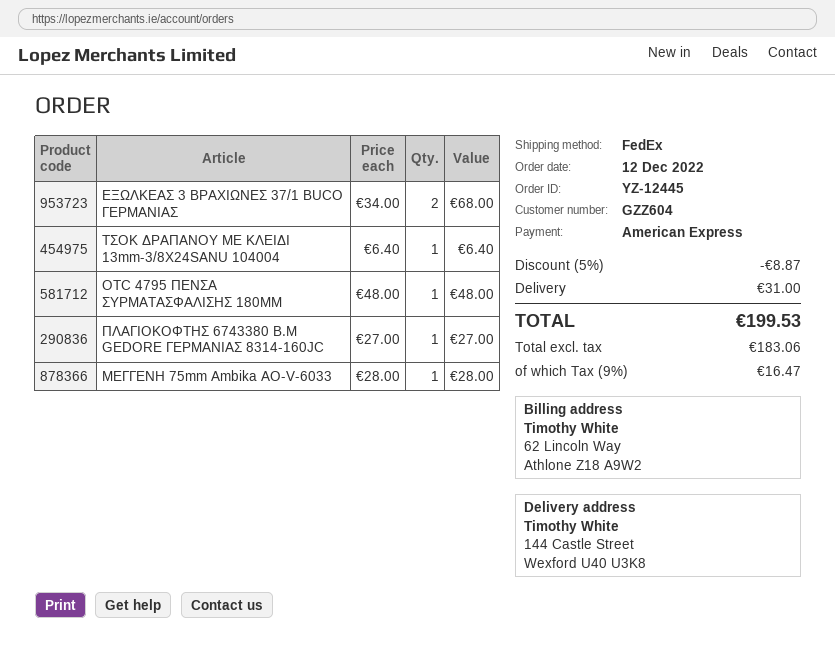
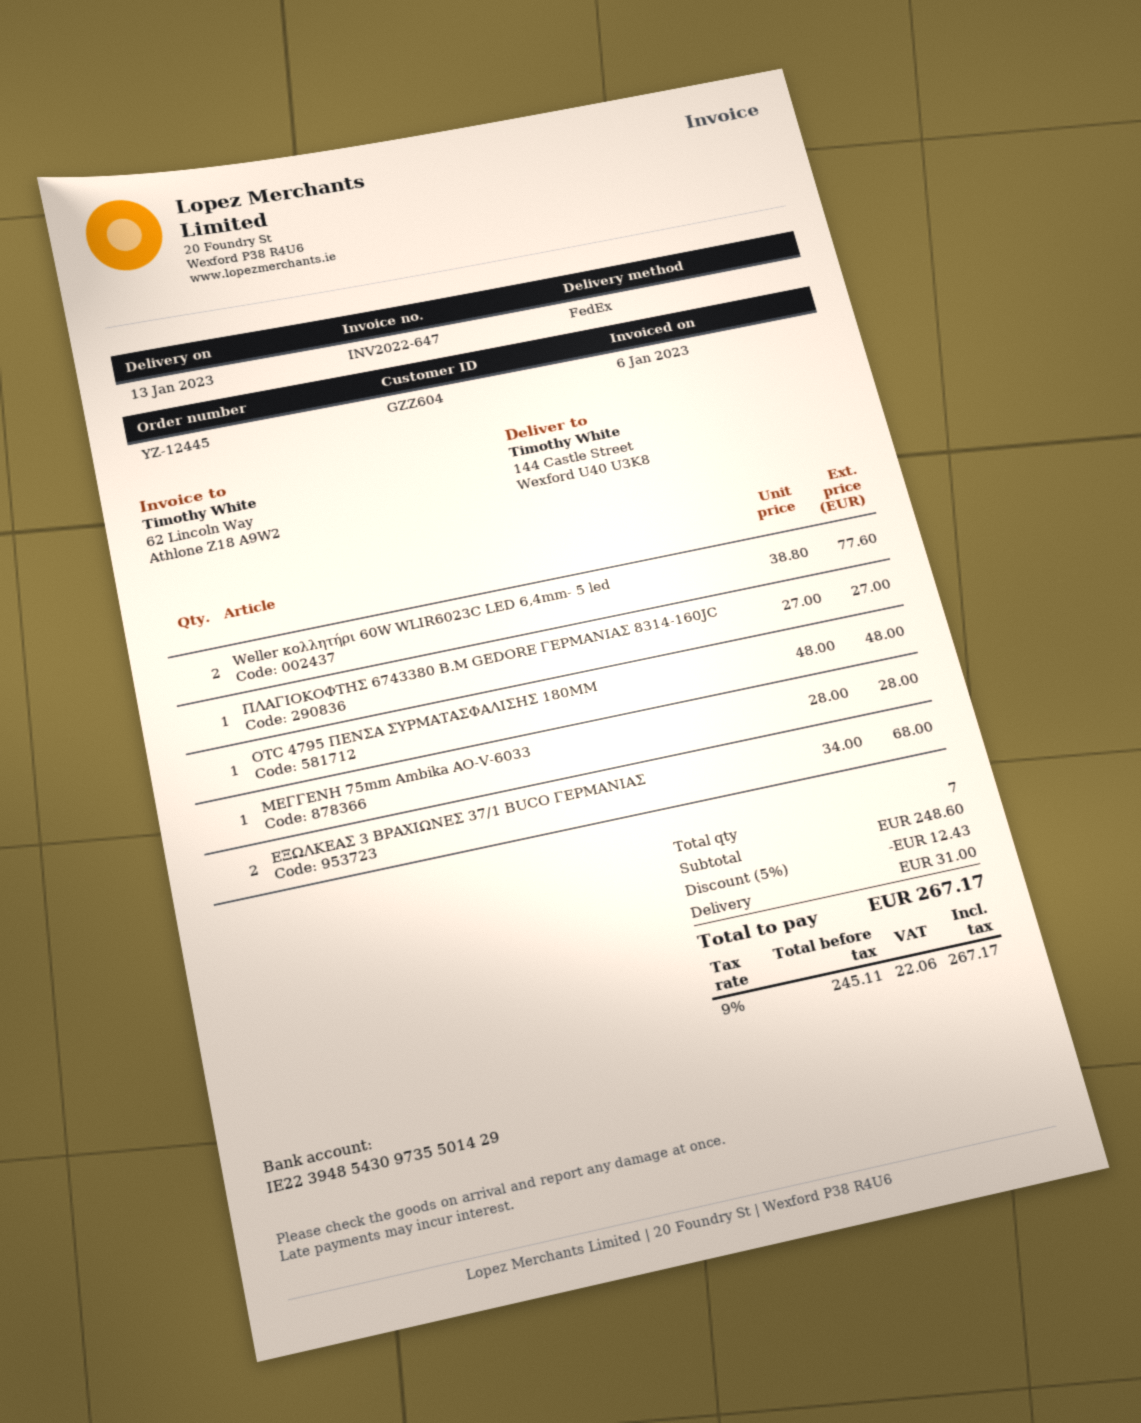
ΤΣΟΚ ΔΡΑΠΑΝΟΥ ΜΕ ΚΛΕΙΔΙ 13mm-3/8X24SANU 104004: 1 x 6.40 = 6.40 -> none
Weller κολλητήρι 60W WLIR6023C LED 6,4mm- 5 led: none -> 2 x 38.80 = 77.60
discount: 5% = 8.87 -> 5% = 12.43
net: 183.06 -> 245.11
tax: 9% = 16.47 -> 9% = 22.06
total: 199.53 -> 267.17

